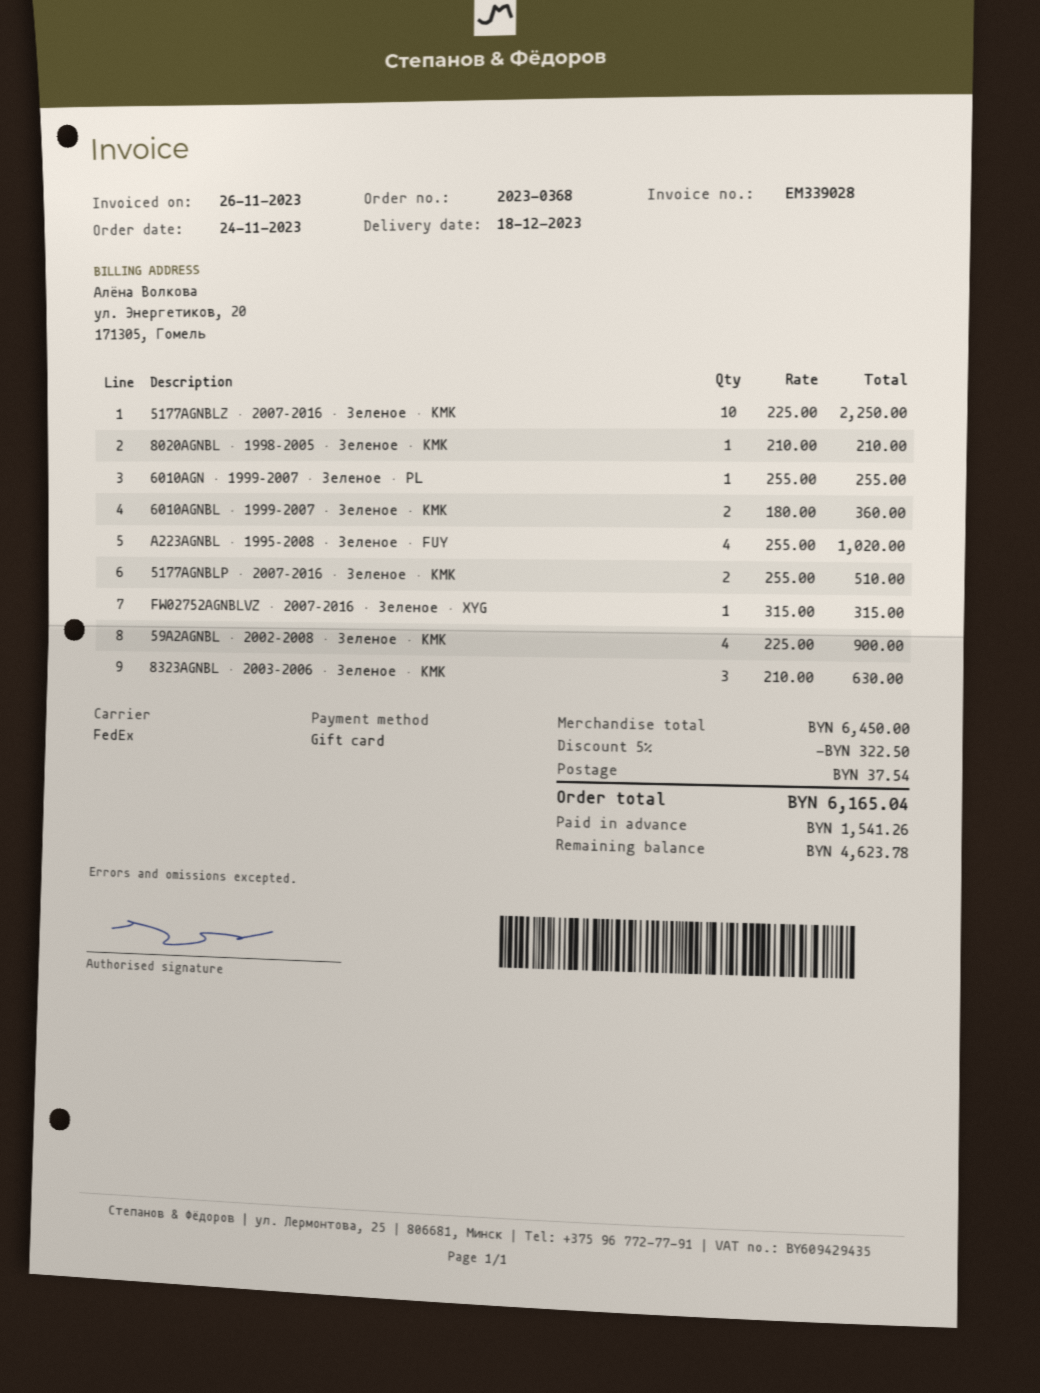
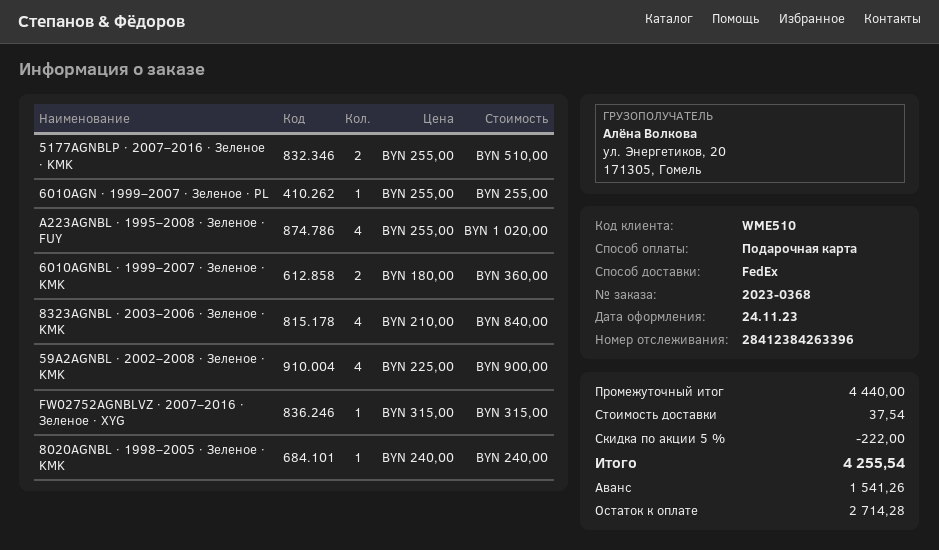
5177AGNBLZ · 2007–2016 · Зеленое · KMK: 10 x 225.00 = 2250.00 -> none
8020AGNBL · 1998–2005 · Зеленое · KMK: 1 x 210.00 = 210.00 -> 1 x 240.00 = 240.00
8323AGNBL · 2003–2006 · Зеленое · KMK: 3 x 210.00 = 630.00 -> 4 x 210.00 = 840.00
subtotal: 6450.00 -> 4440.00
discount: 5% = 322.50 -> 5% = 222.00
total: 6165.04 -> 4255.54
balance: 4623.78 -> 2714.28

